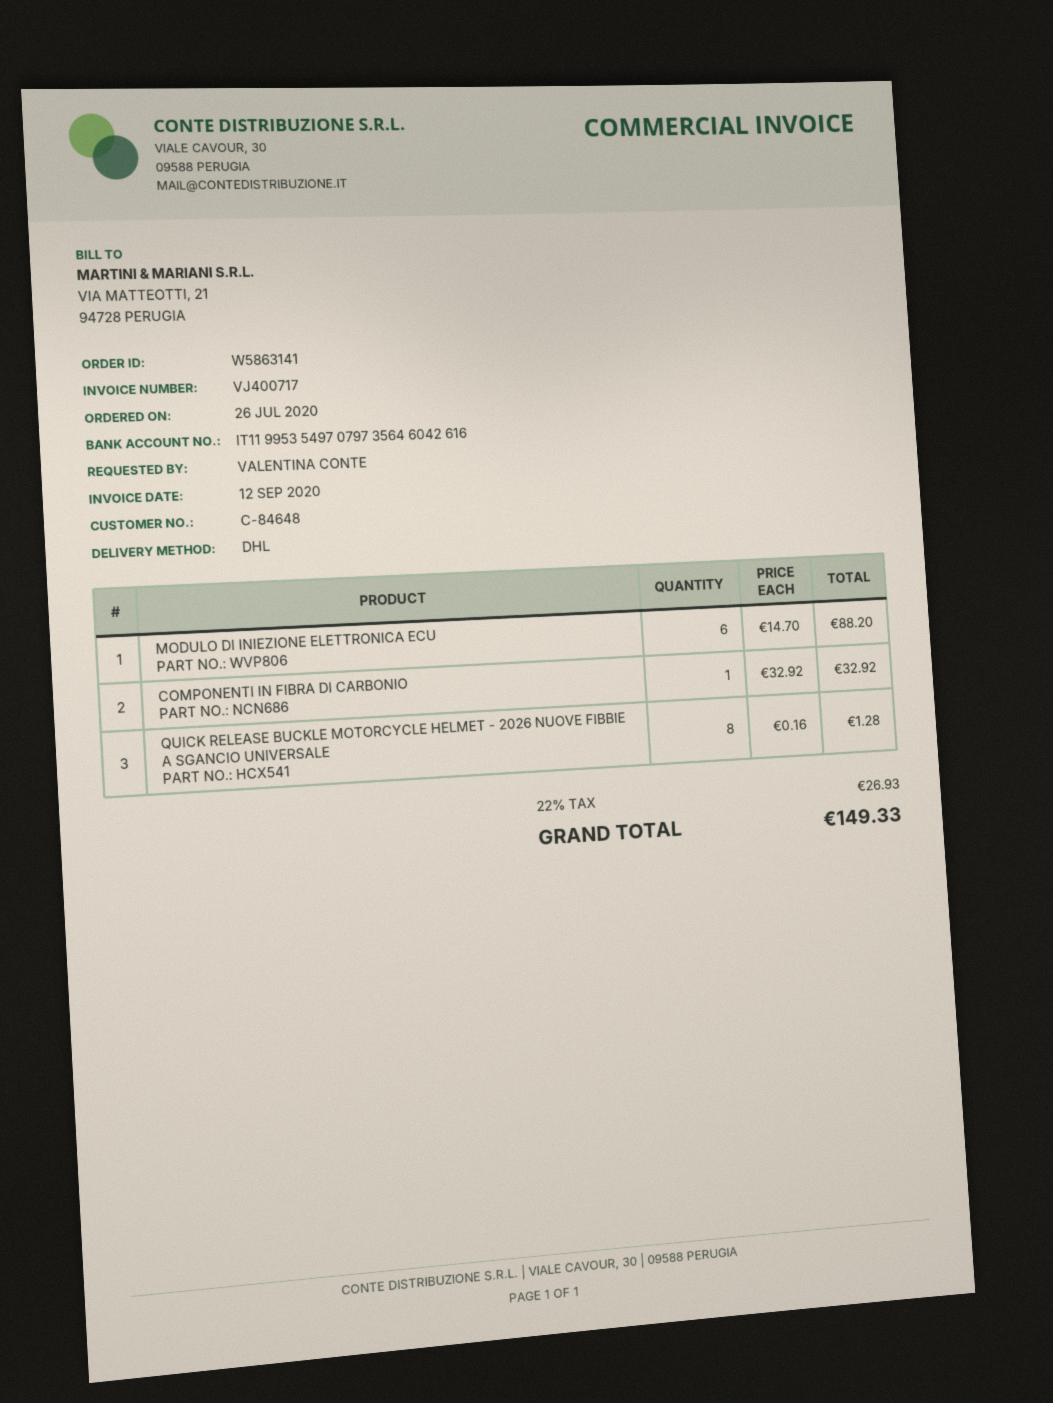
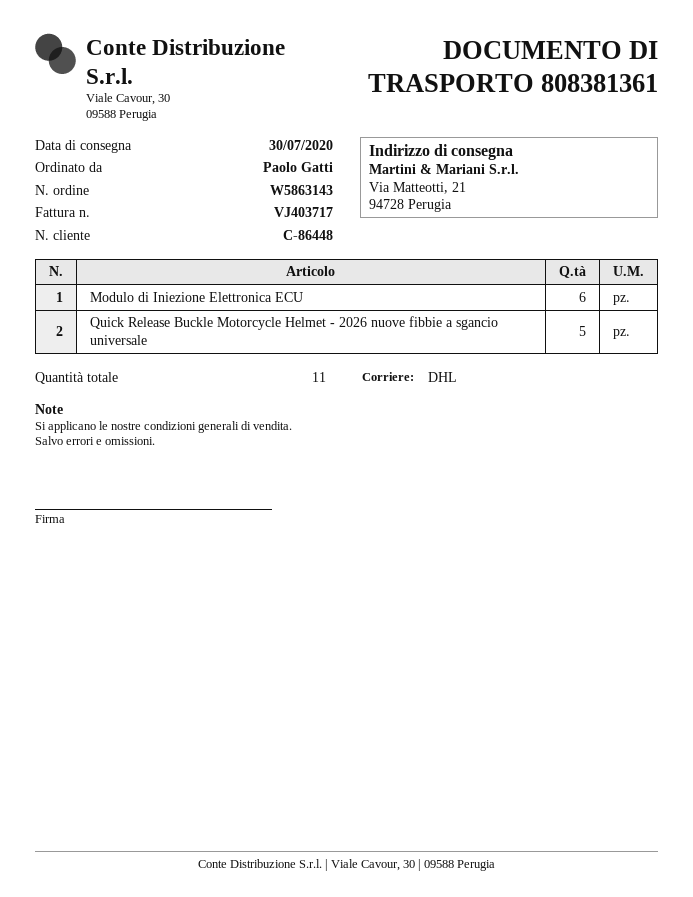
order number: W5863141 -> W5863143
invoice number: VJ400717 -> VJ403717
customer number: C-84648 -> C-86448
ordered by: VALENTINA CONTE -> Paolo Gatti
COMPONENTI IN FIBRA DI CARBONIO: 1 -> none
QUICK RELEASE BUCKLE MOTORCYCLE HELMET - 2026 NUOVE FIBBIE A SGANCIO UNIVERSALE: 8 -> 5

